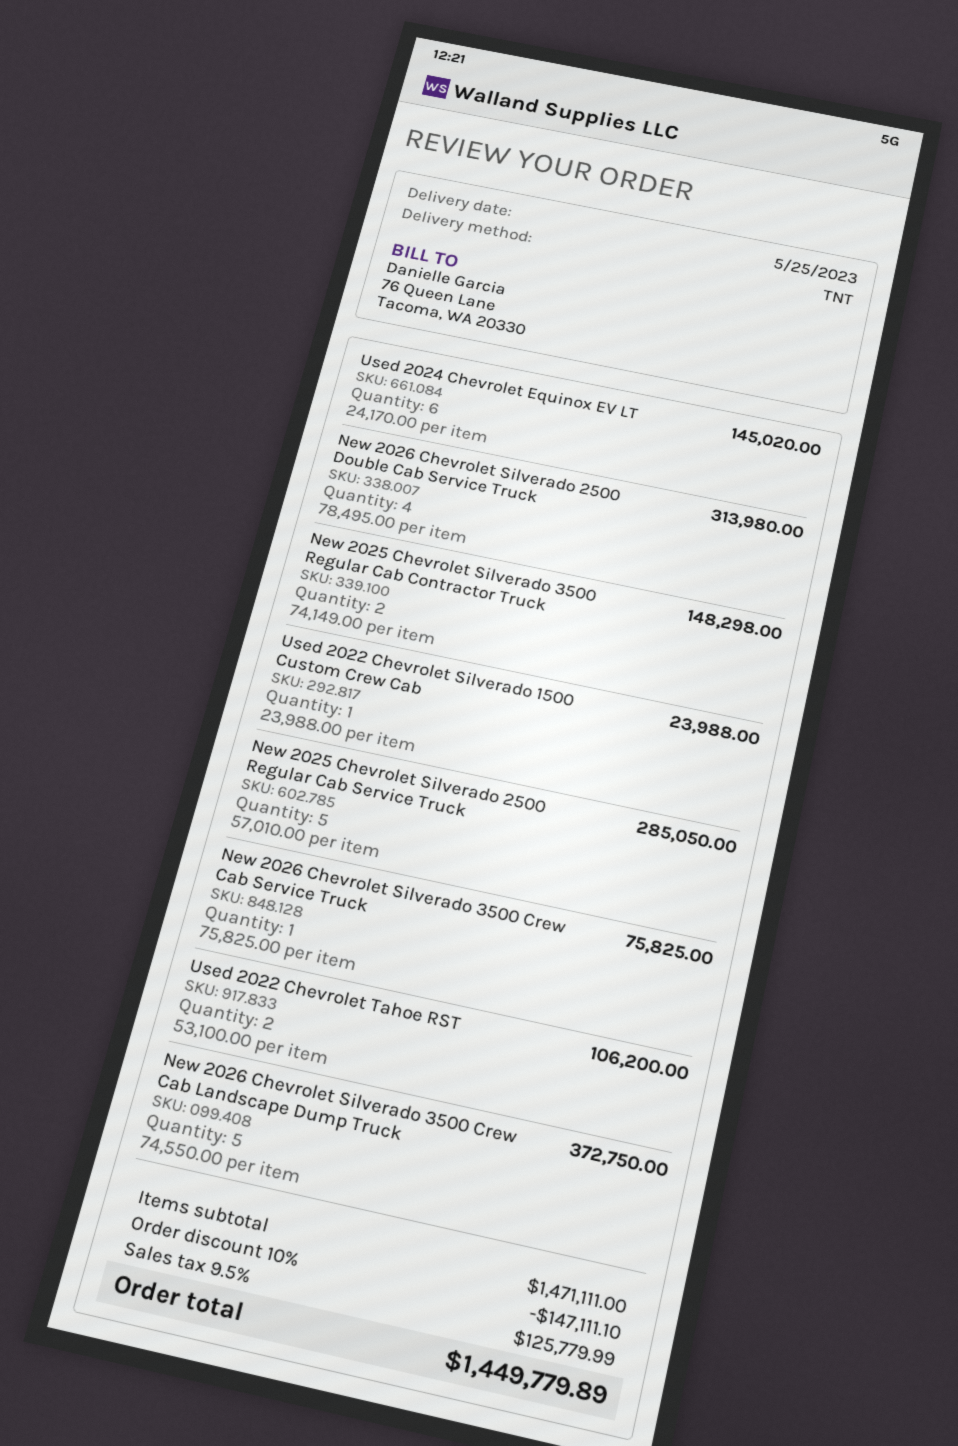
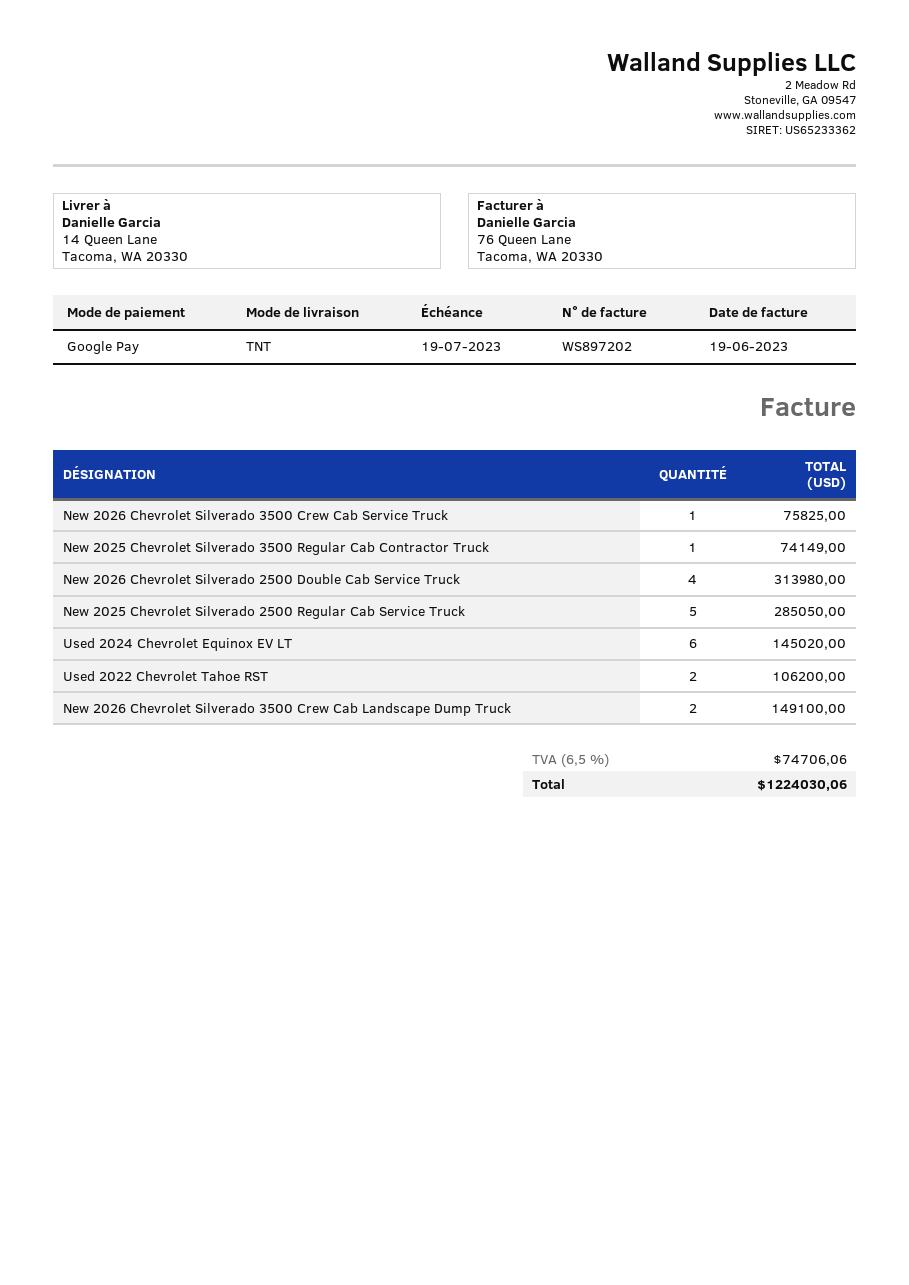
New 2025 Chevrolet Silverado 3500 Regular Cab Contractor Truck: 2 for 148298.00 -> 1 for 74149.00
Used 2022 Chevrolet Silverado 1500 Custom Crew Cab: 1 for 23988.00 -> none
New 2026 Chevrolet Silverado 3500 Crew Cab Landscape Dump Truck: 5 for 372750.00 -> 2 for 149100.00
discount: 10% = 147111.10 -> none
tax: 9.5% = 125779.99 -> 6.5% = 74706.06
total: 1449779.89 -> 1224030.06

